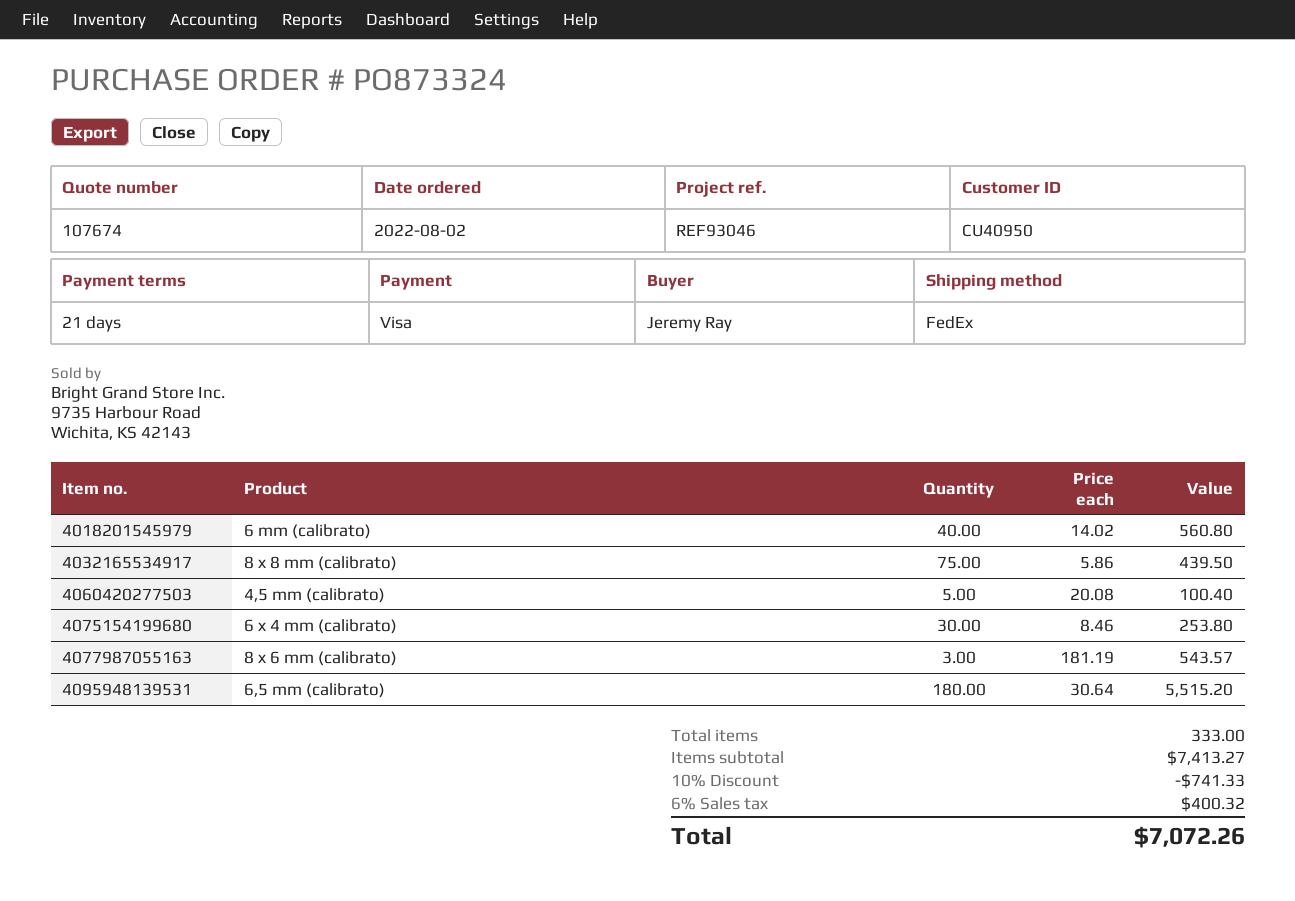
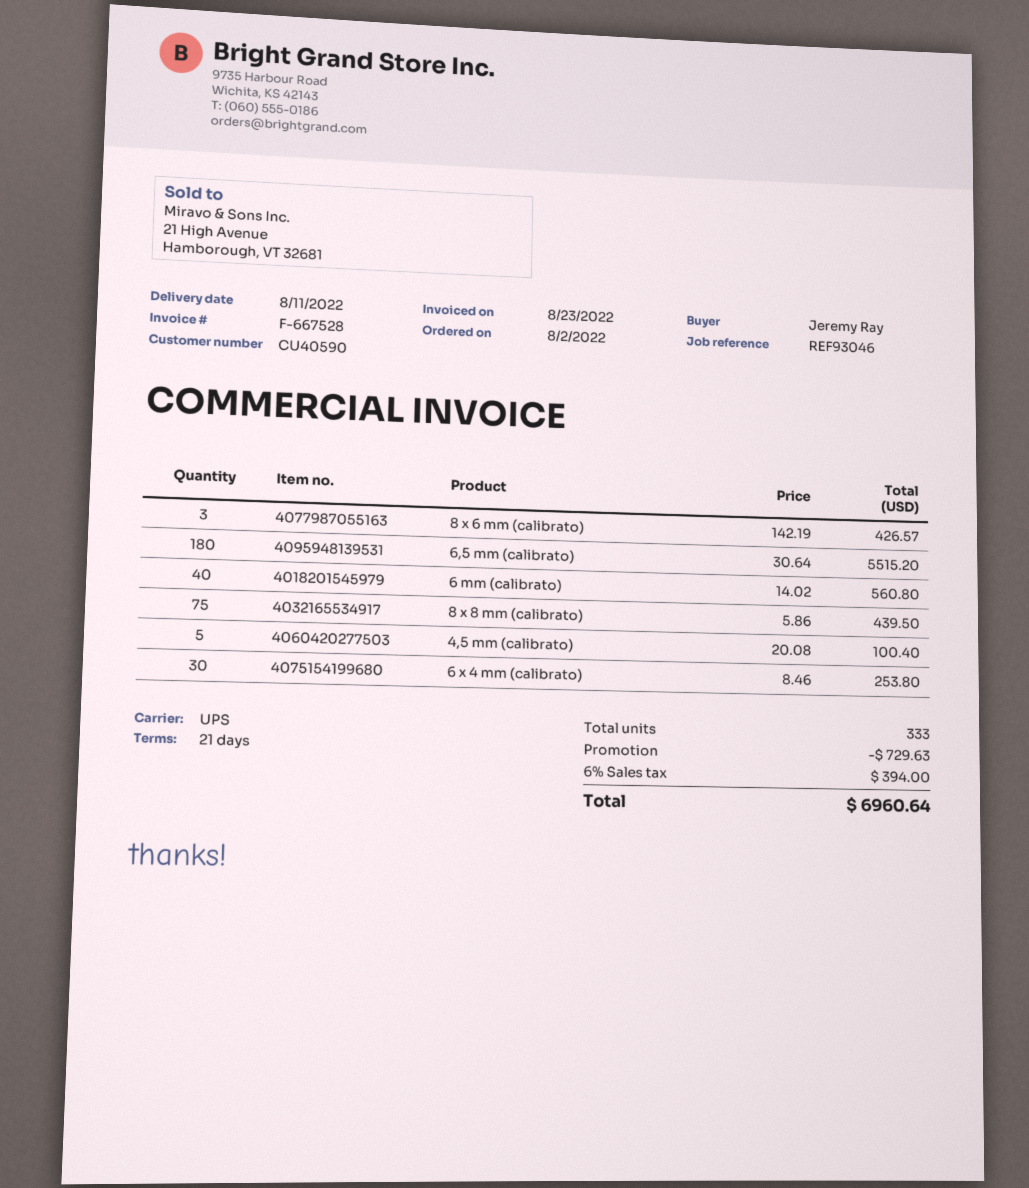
customer number: CU40950 -> CU40590
shipping method: FedEx -> UPS
8 x 6 mm (calibrato): 3 x 181.19 = 543.57 -> 3 x 142.19 = 426.57
discount: 741.33 -> 729.63
tax: 6% = 400.32 -> 6% = 394.00
total: 7072.26 -> 6960.64

